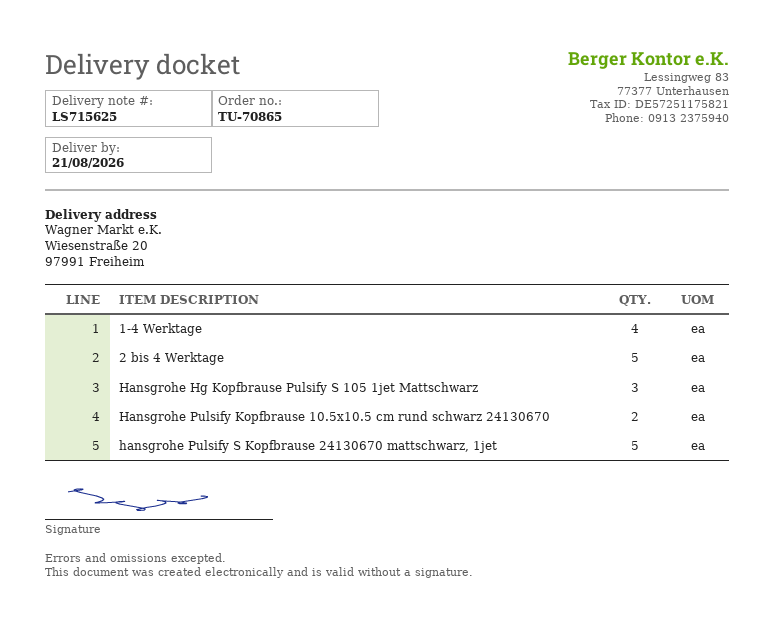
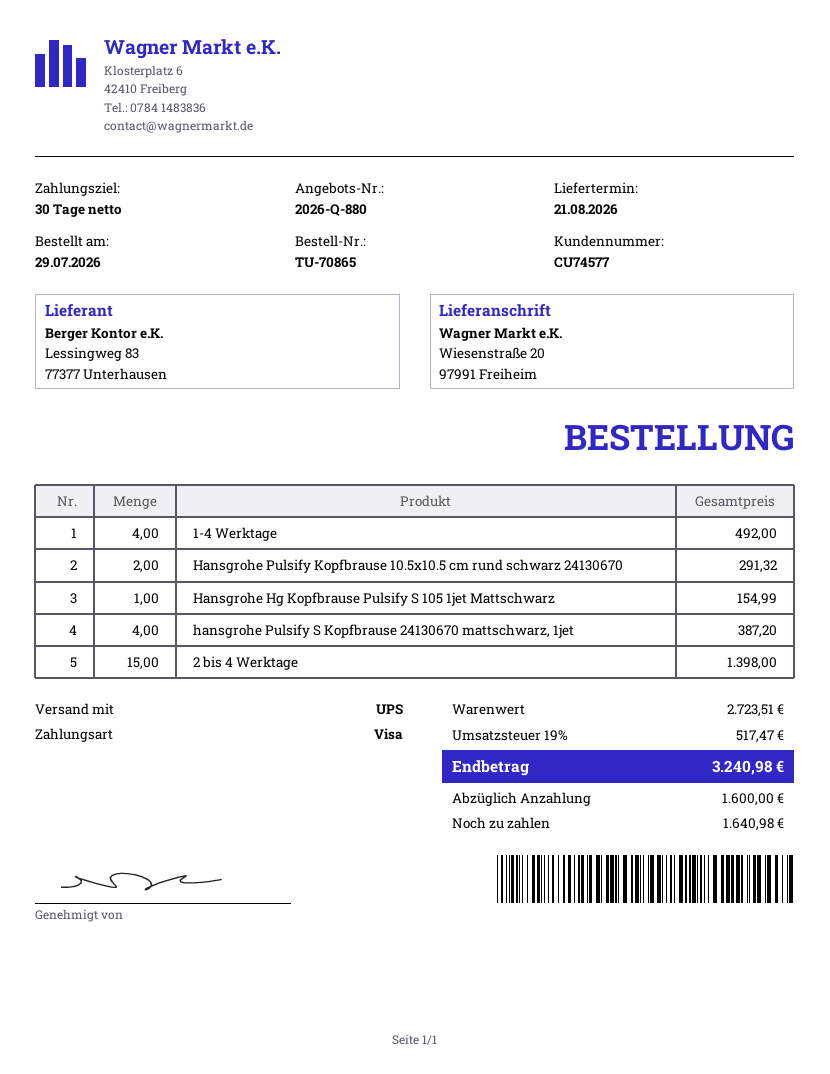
2 bis 4 Werktage: 5 -> 15
Hansgrohe Hg Kopfbrause Pulsify S 105 1jet Mattschwarz: 3 -> 1
hansgrohe Pulsify S Kopfbrause 24130670 mattschwarz, 1jet: 5 -> 4

